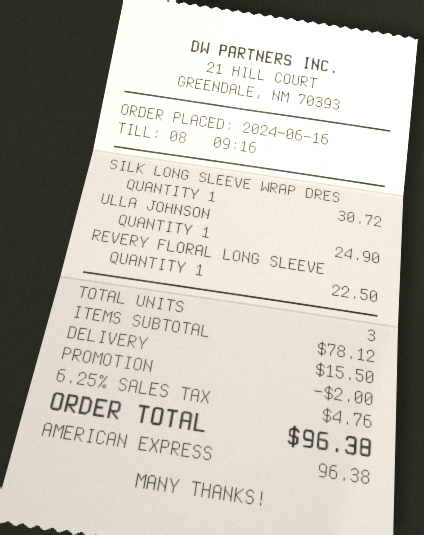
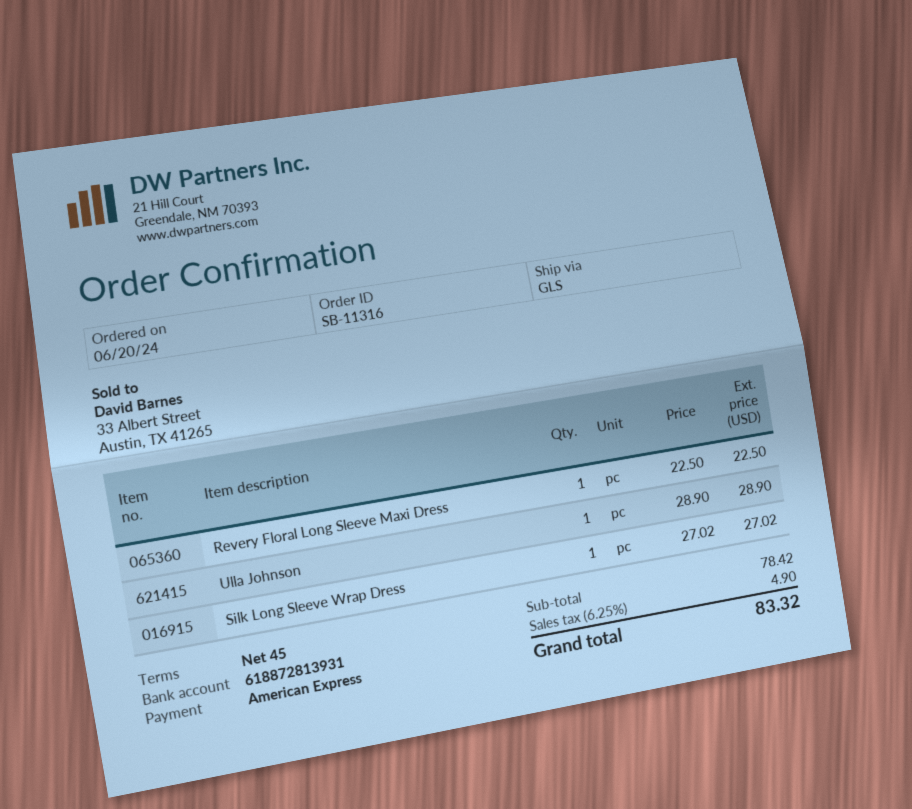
order date: 2024-06-16 -> 2024-06-20
SILK LONG SLEEVE WRAP DRES: 1 for 30.72 -> 1 for 27.02
ULLA JOHNSON: 1 for 24.90 -> 1 for 28.90
subtotal: 78.12 -> 78.42
discount: 2.00 -> none
shipping: 15.50 -> none
tax: 6.25% = 4.76 -> 6.25% = 4.90
total: 96.38 -> 83.32

